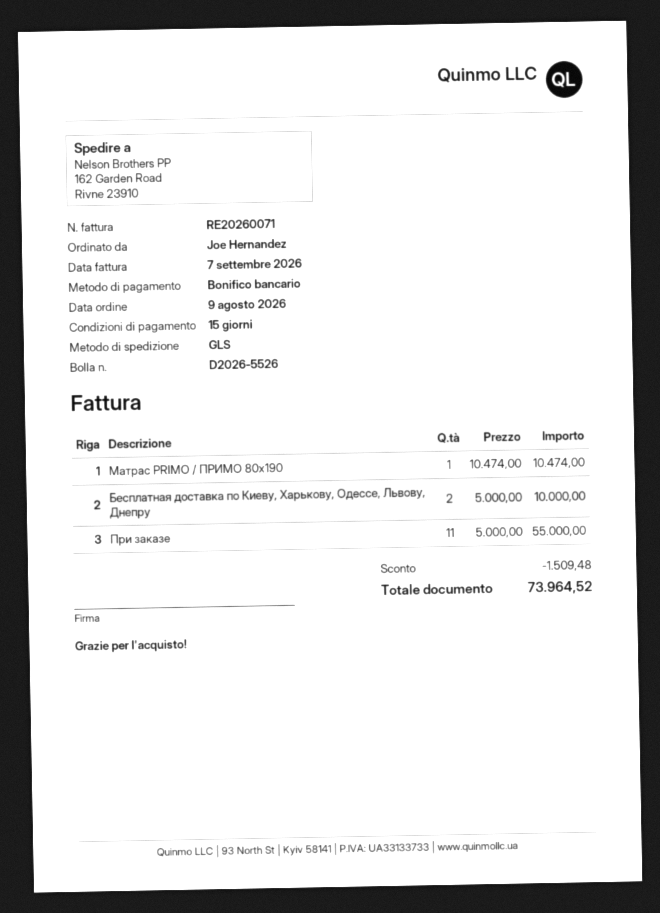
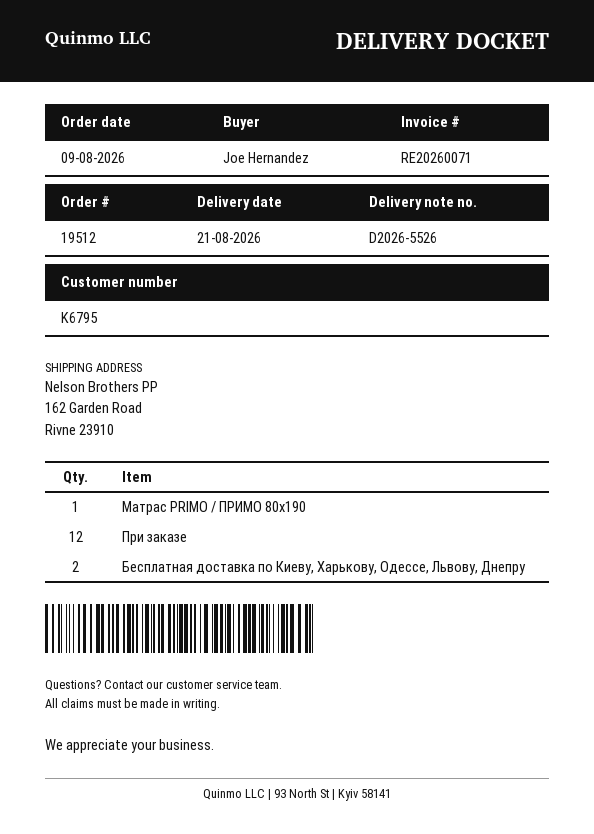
При заказе: 11 -> 12

